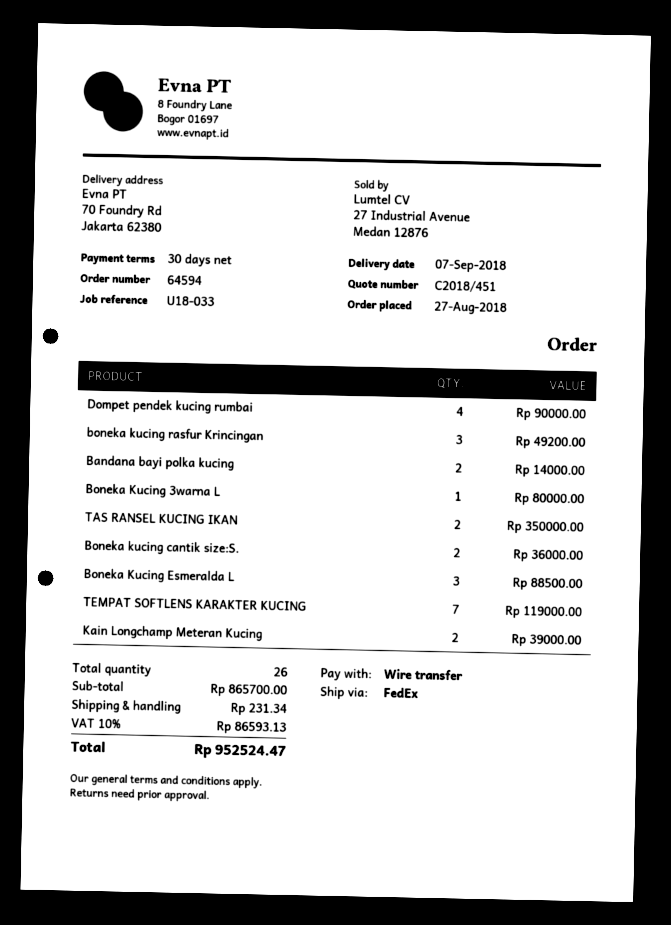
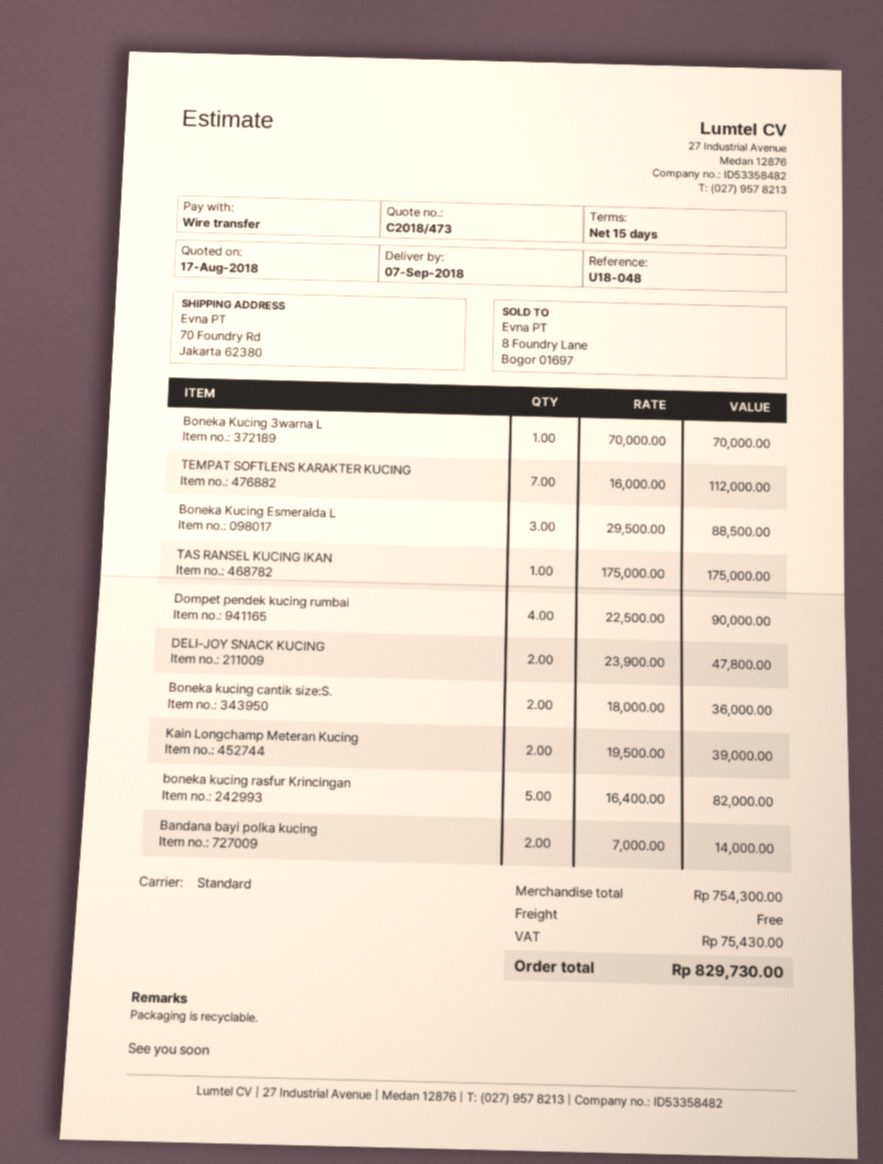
quote number: C2018/451 -> C2018/473
payment terms: 30 days -> 15 days
reference: U18-033 -> U18-048
shipping method: FedEx -> standard
boneka kucing rasfur Krincingan: 3 for 49200.00 -> 5 for 82000.00
Boneka Kucing 3warna L: 1 for 80000.00 -> 1 for 70000.00
TAS RANSEL KUCING IKAN: 2 for 350000.00 -> 1 for 175000.00
TEMPAT SOFTLENS KARAKTER KUCING: 7 for 119000.00 -> 7 for 112000.00
DELI-JOY SNACK KUCING: none -> 2 for 47800.00
subtotal: 865700.00 -> 754300.00
shipping: 231.34 -> 0.00
tax: 86593.13 -> 75430.00
total: 952524.47 -> 829730.00

